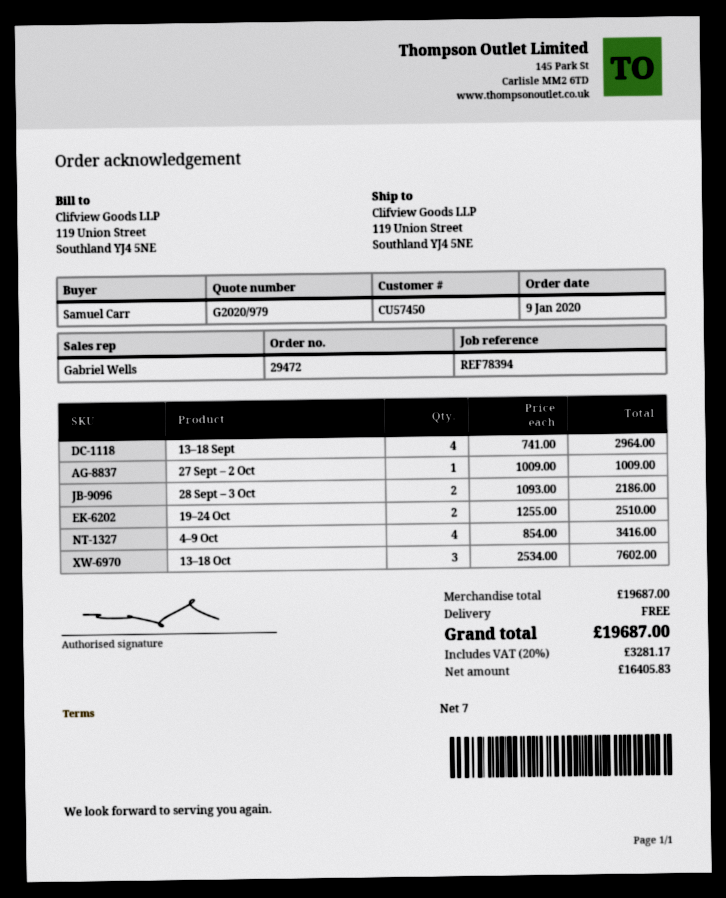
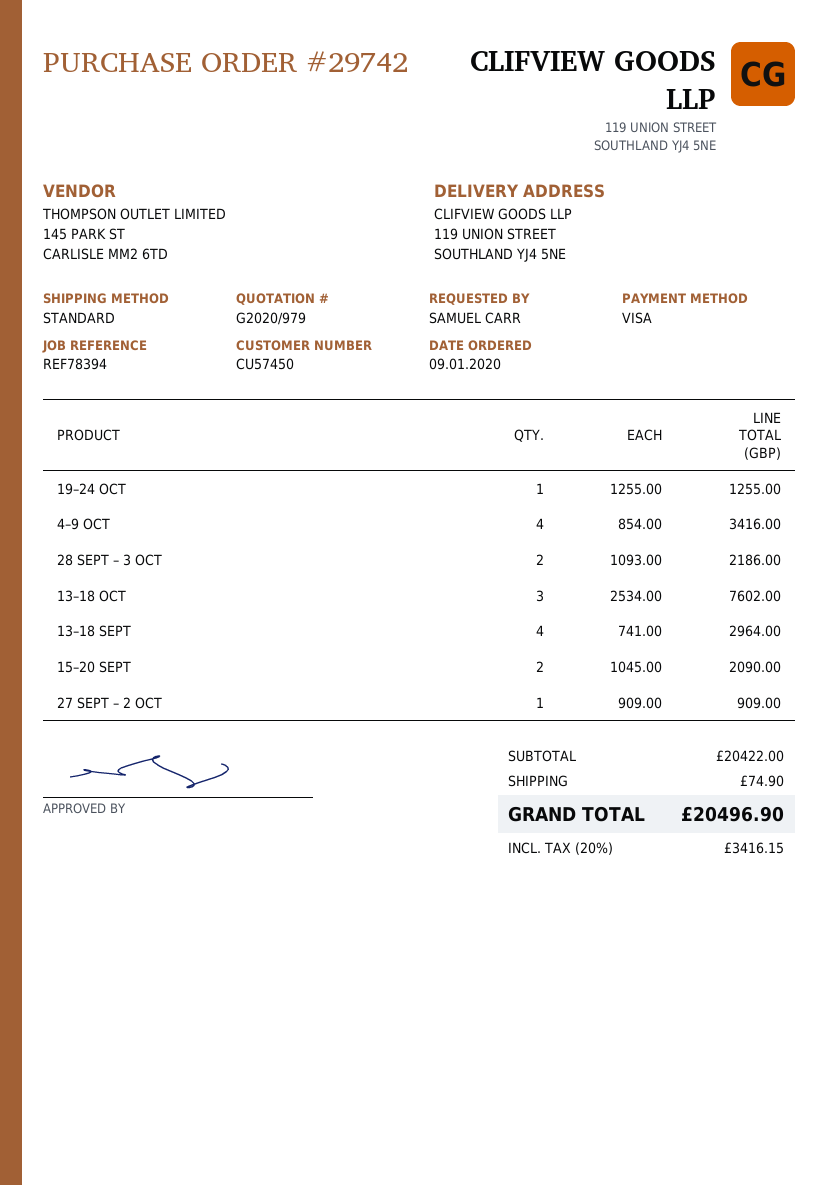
order number: 29472 -> 29742
27 Sept – 2 Oct: 1 x 1009.00 = 1009.00 -> 1 x 909.00 = 909.00
19–24 Oct: 2 x 1255.00 = 2510.00 -> 1 x 1255.00 = 1255.00
15–20 SEPT: none -> 2 x 1045.00 = 2090.00
subtotal: 19687.00 -> 20422.00
shipping: 0.00 -> 74.90
tax: 20% = 3281.17 -> 20% = 3416.15
total: 19687.00 -> 20496.90

